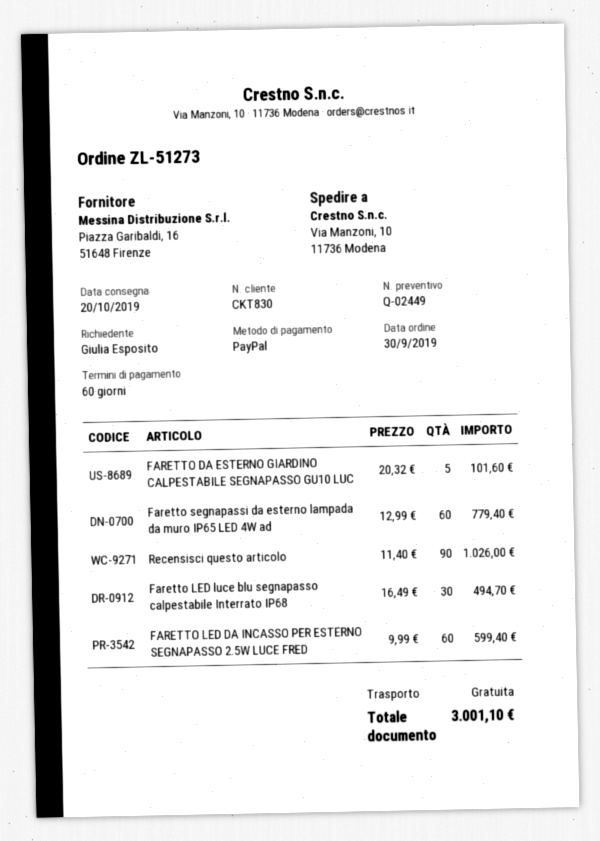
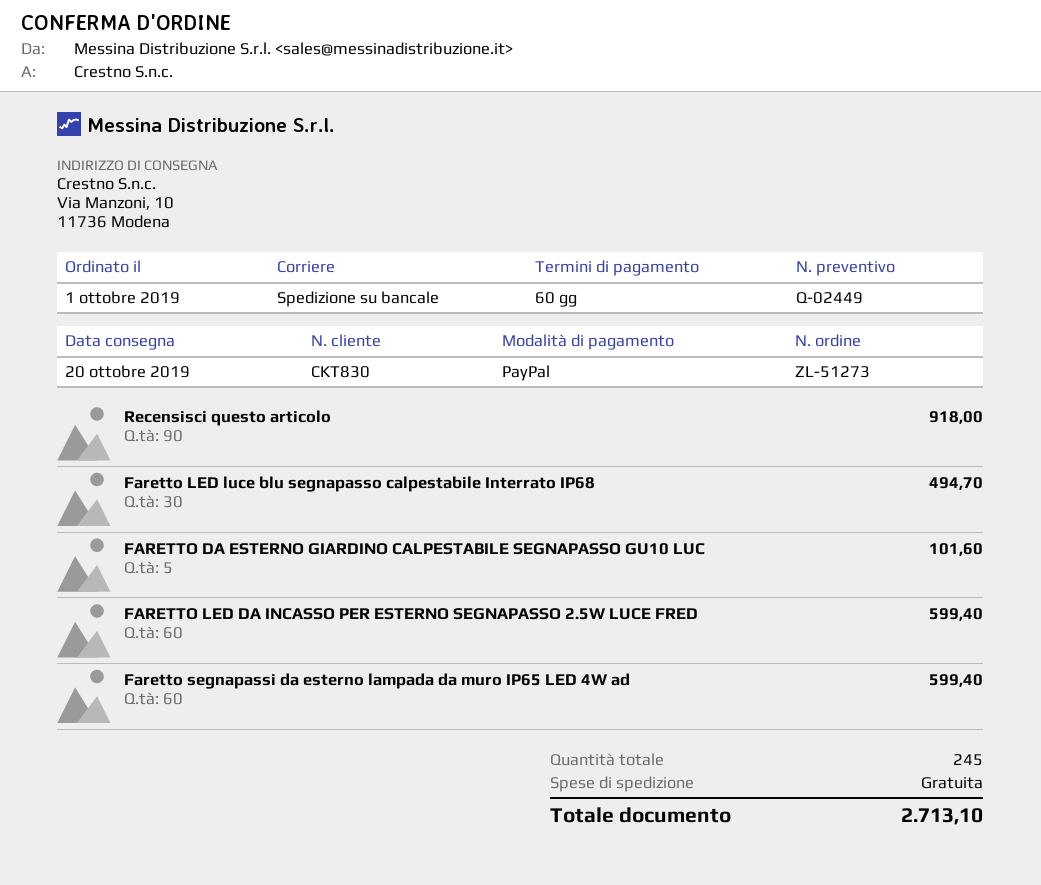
order date: 2019-09-30 -> 2019-10-01
Faretto segnapassi da esterno lampada da muro IP65 LED 4W ad: 60 for 779.40 -> 60 for 599.40
Recensisci questo articolo: 90 for 1026.00 -> 90 for 918.00
total: 3001.10 -> 2713.10

